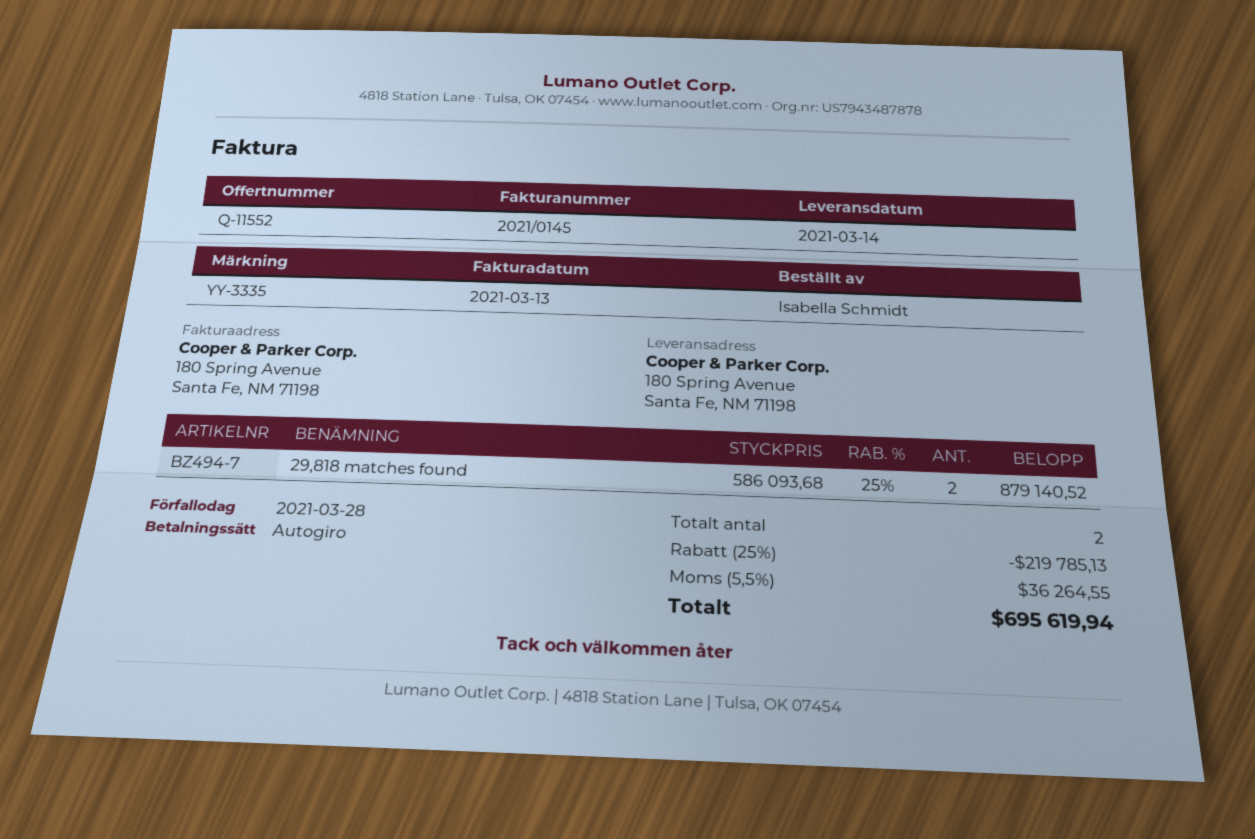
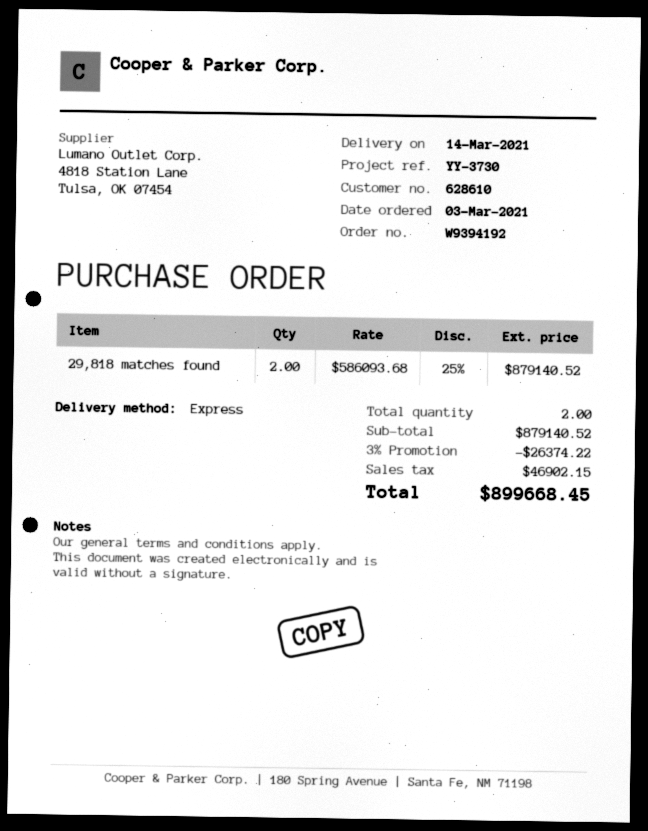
reference: YY-3335 -> YY-3730
discount: 25% = 219785.13 -> 3% = 26374.22
tax: 36264.55 -> 46902.15
total: 695619.94 -> 899668.45

